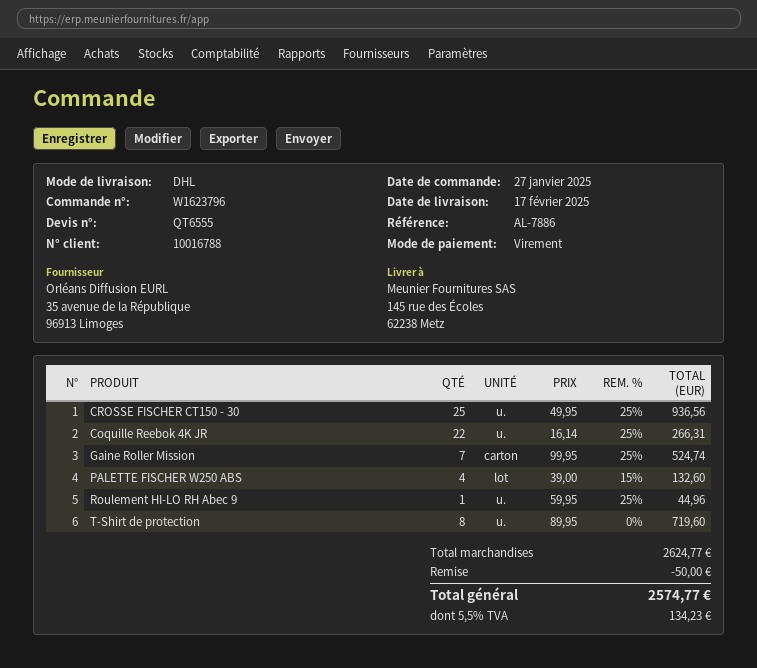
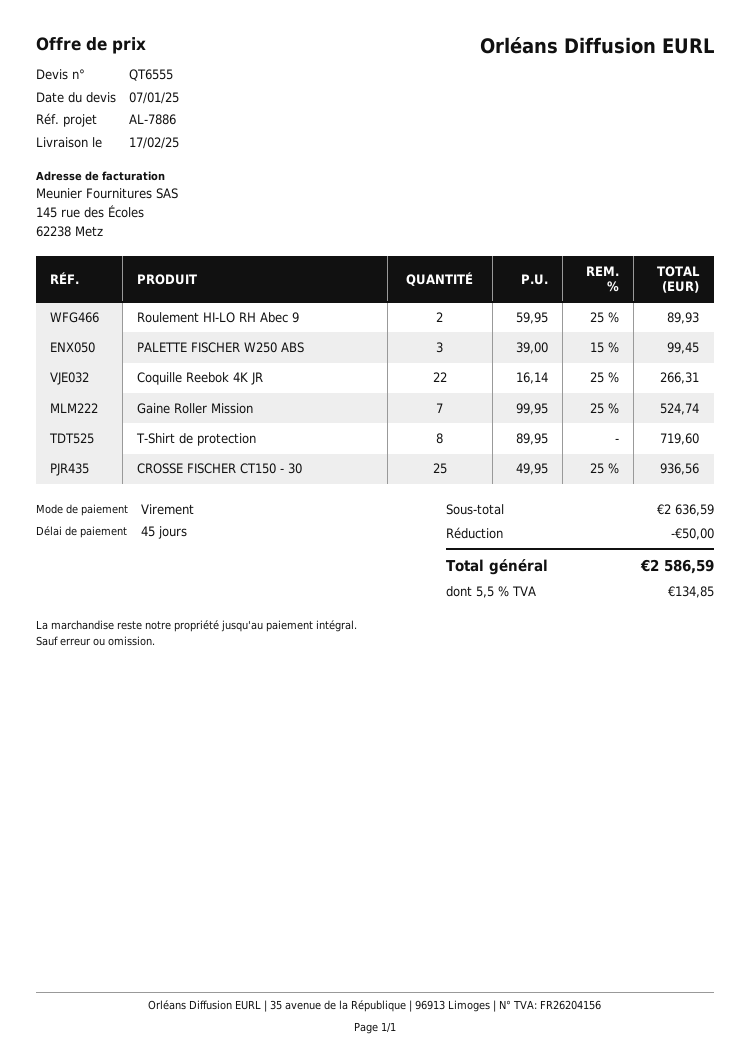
PALETTE FISCHER W250 ABS: 4 x 39.00 - 15% = 132.60 -> 3 x 39.00 - 15% = 99.45
Roulement HI-LO RH Abec 9: 1 x 59.95 - 25% = 44.96 -> 2 x 59.95 - 25% = 89.93
subtotal: 2624.77 -> 2636.59
tax: 5.5% = 134.23 -> 5.5% = 134.85
total: 2574.77 -> 2586.59

